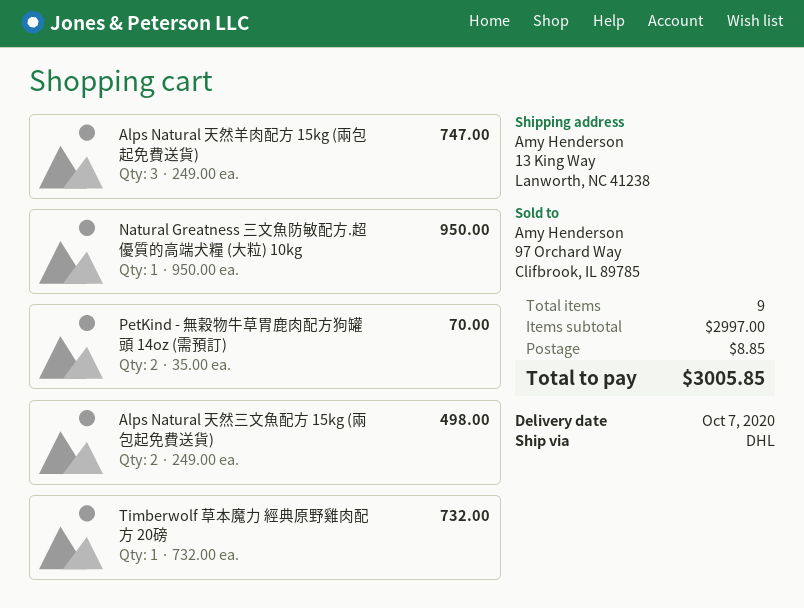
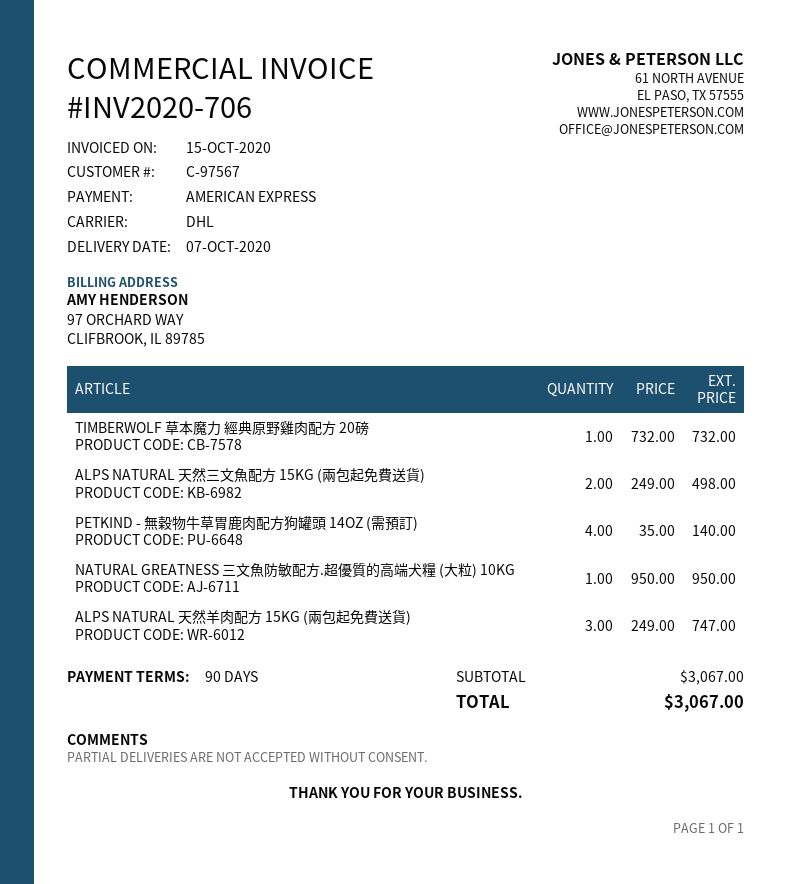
PetKind - 無穀物牛草胃鹿肉配方狗罐頭 14oz (需預訂): 2 x 35.00 = 70.00 -> 4 x 35.00 = 140.00
subtotal: 2997.00 -> 3067.00
shipping: 8.85 -> none
total: 3005.85 -> 3067.00

